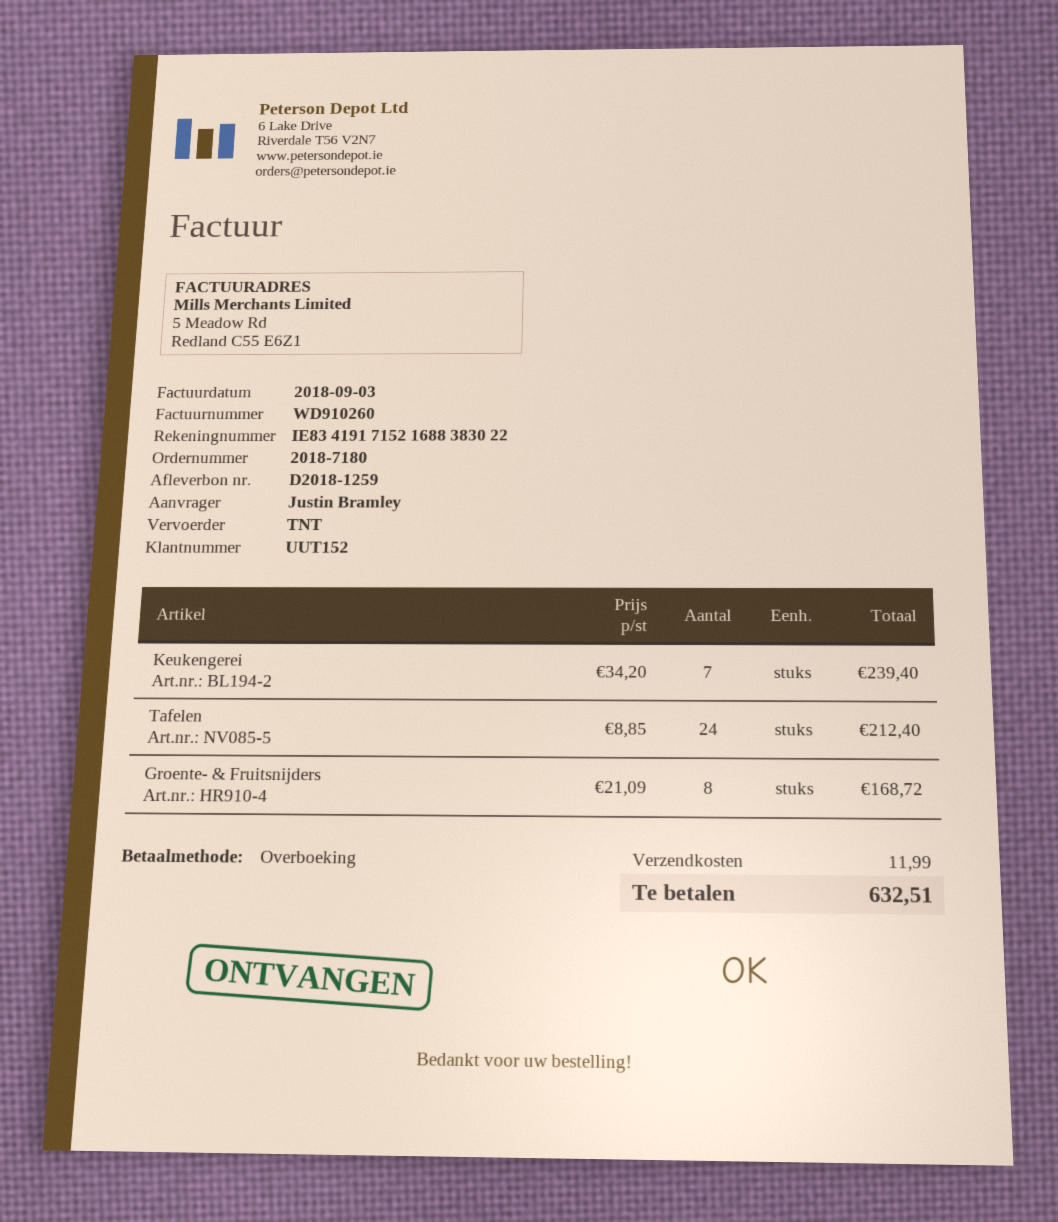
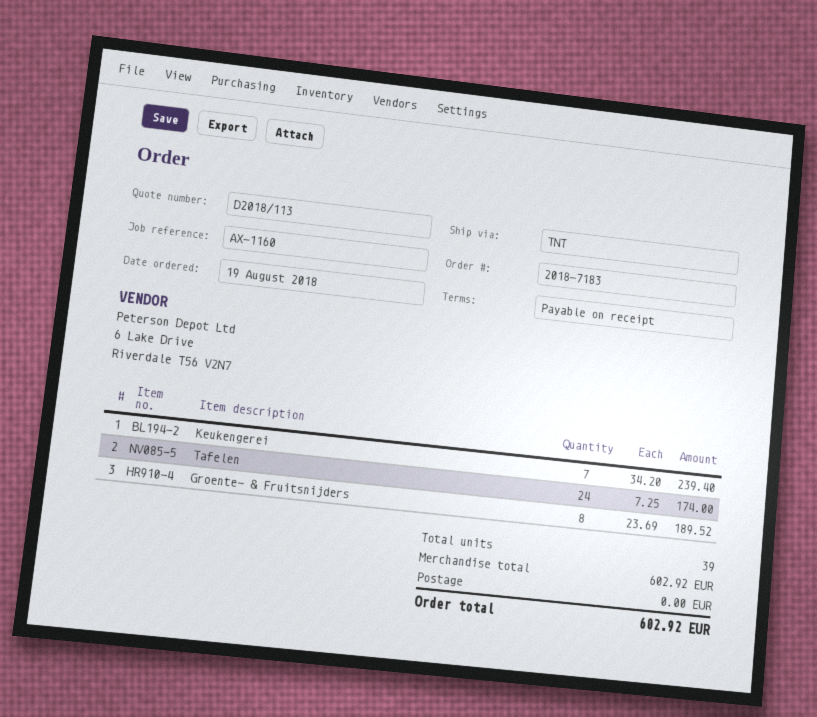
order number: 2018-7180 -> 2018-7183
Tafelen: 24 x 8.85 = 212.40 -> 24 x 7.25 = 174.00
Groente- & Fruitsnijders: 8 x 21.09 = 168.72 -> 8 x 23.69 = 189.52
shipping: 11.99 -> 0.00
total: 632.51 -> 602.92

